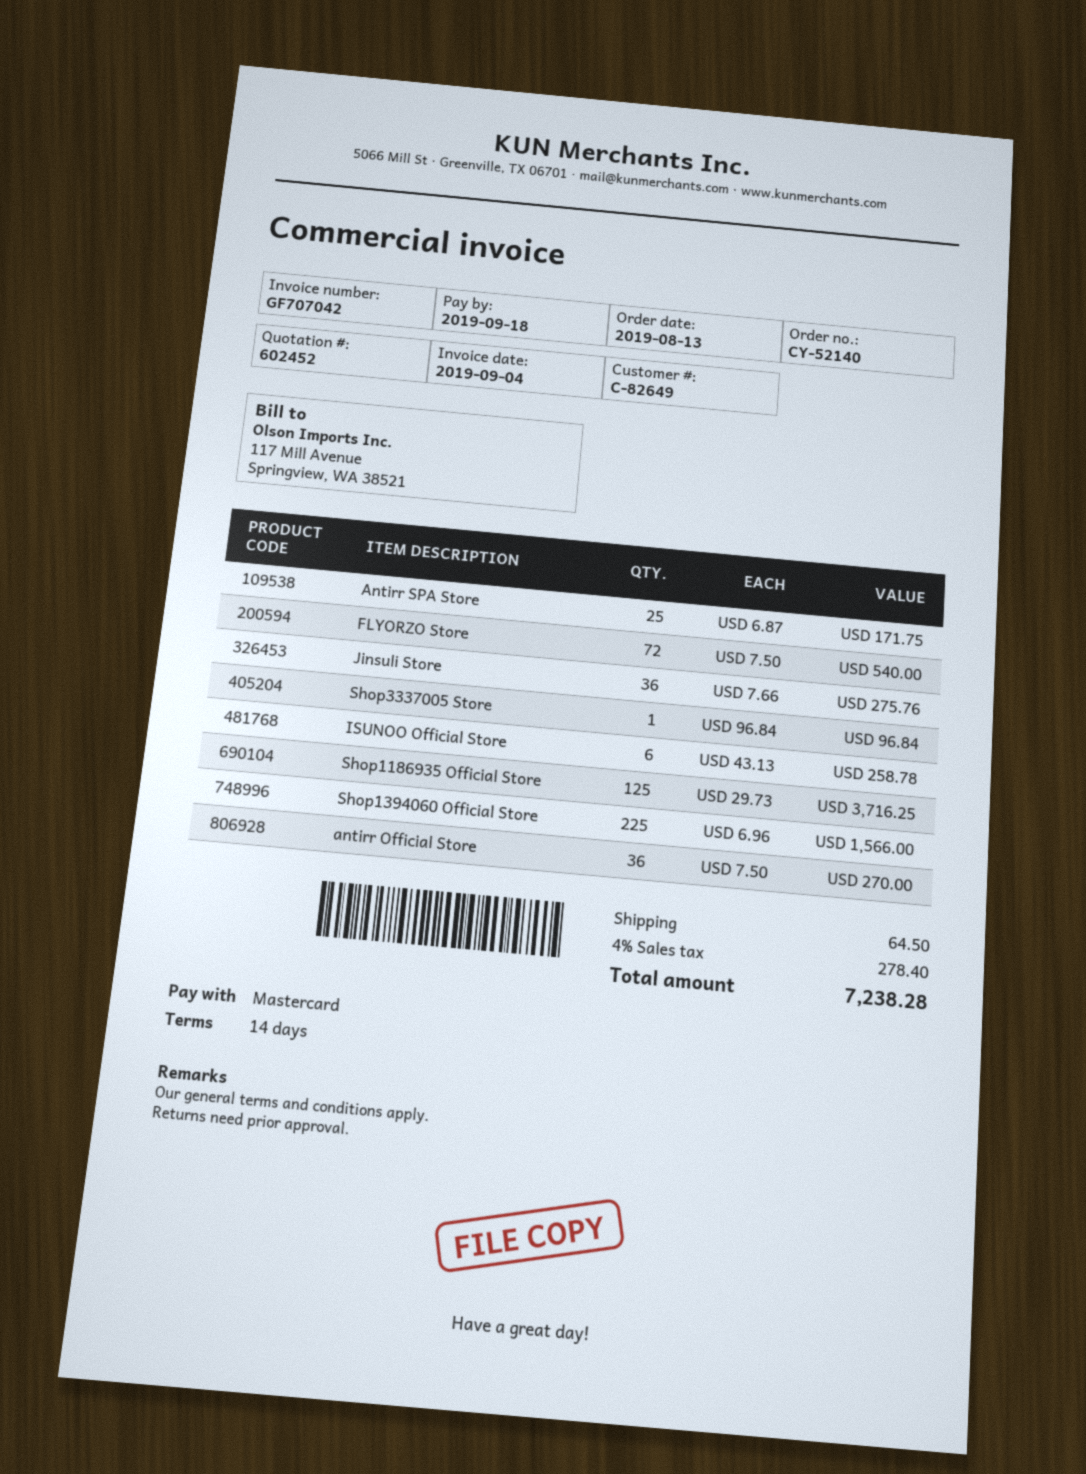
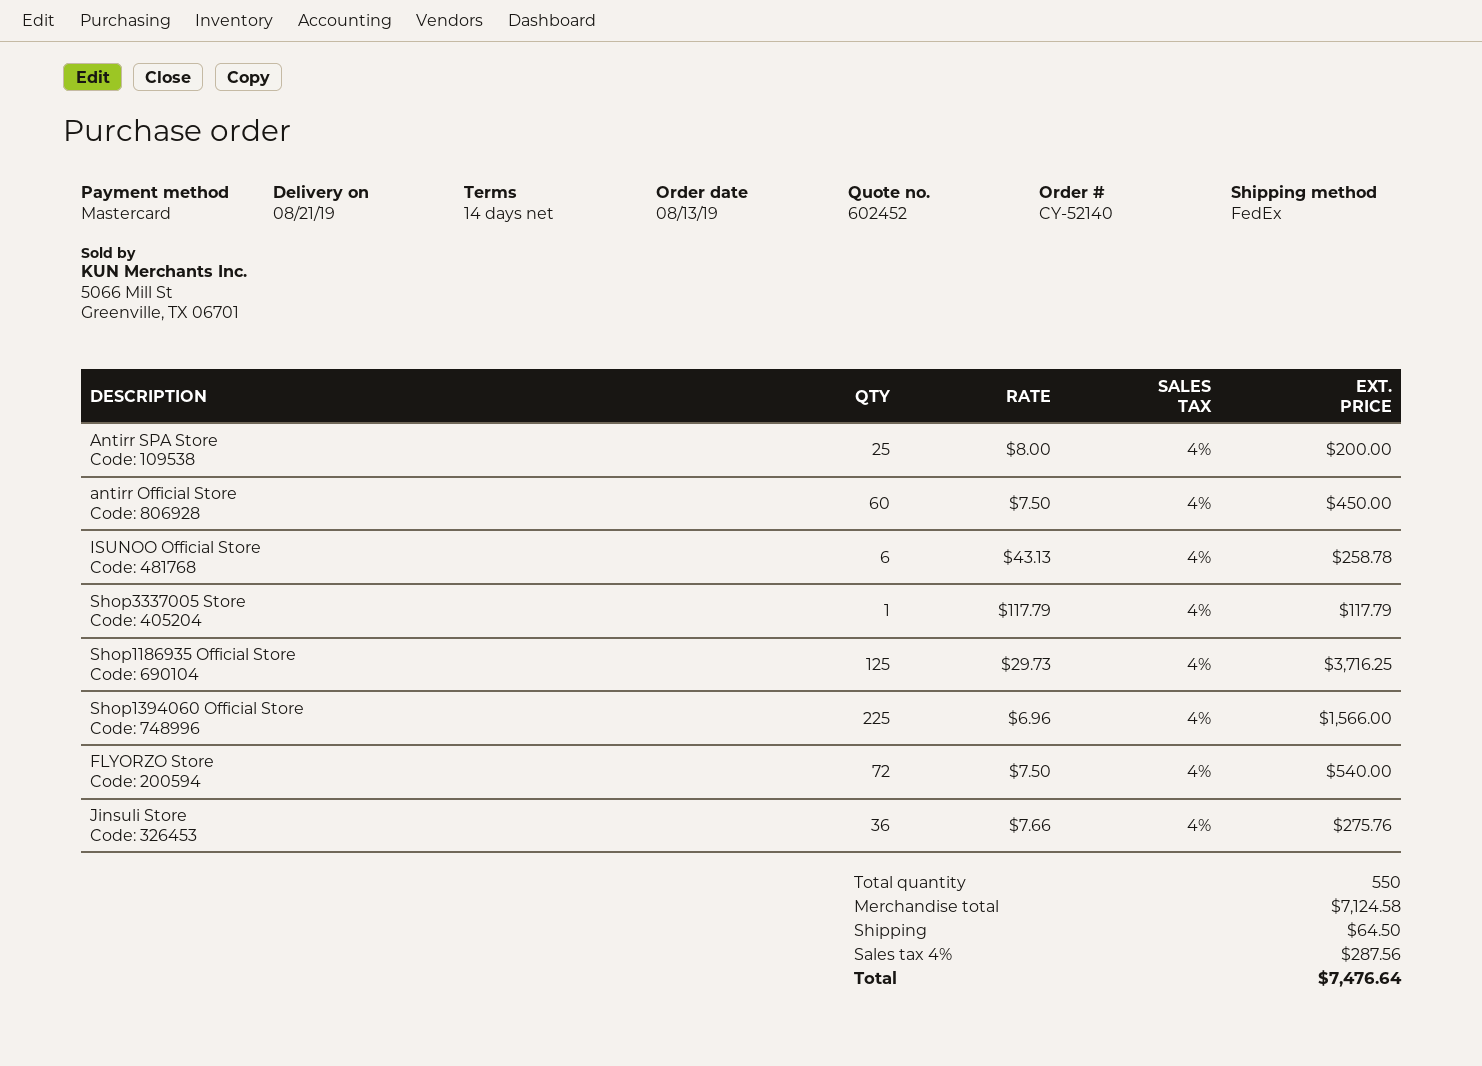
Antirr SPA Store: 25 x 6.87 = 171.75 -> 25 x 8.00 = 200.00
Shop3337005 Store: 1 x 96.84 = 96.84 -> 1 x 117.79 = 117.79
antirr Official Store: 36 x 7.50 = 270.00 -> 60 x 7.50 = 450.00
tax: 4% = 278.40 -> 4% = 287.56
total: 7238.28 -> 7476.64

